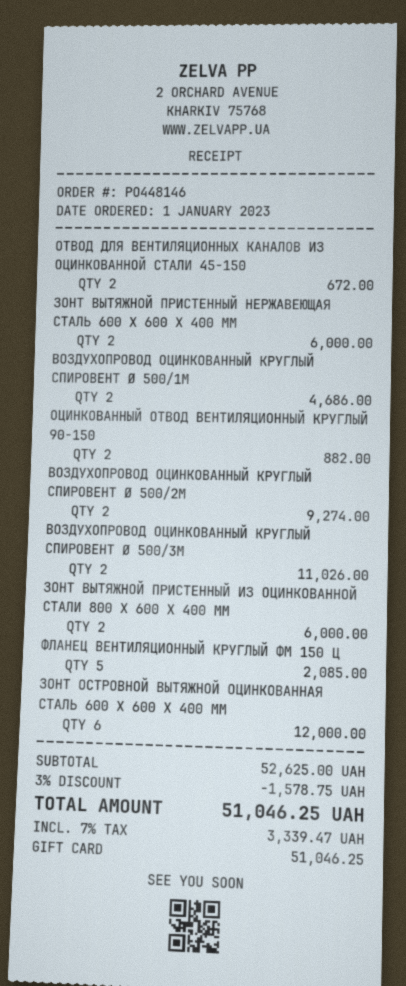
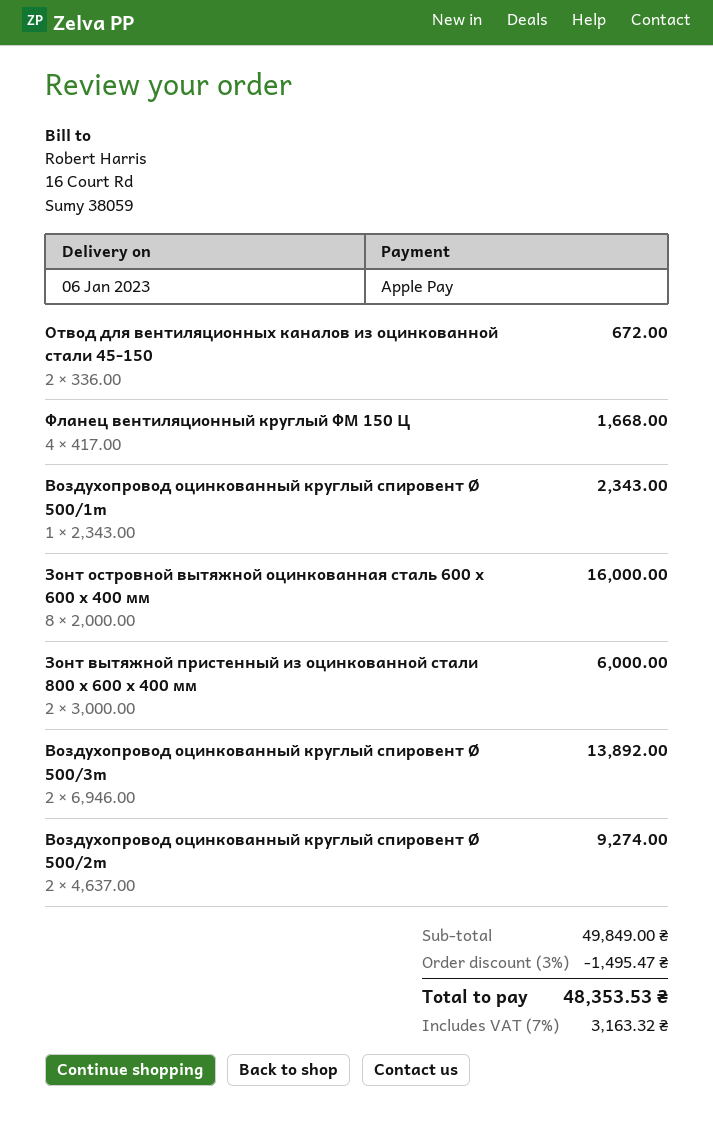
payment method: gift card -> Apple Pay
ЗОНТ ВЫТЯЖНОЙ ПРИСТЕННЫЙ НЕРЖАВЕЮЩАЯ СТАЛЬ 600 Х 600 Х 400 ММ: 2 for 6000.00 -> none
ВОЗДУХОПРОВОД ОЦИНКОВАННЫЙ КРУГЛЫЙ СПИРОВЕНТ Ø 500/1M: 2 for 4686.00 -> 1 for 2343.00
ОЦИНКОВАННЫЙ ОТВОД ВЕНТИЛЯЦИОННЫЙ КРУГЛЫЙ 90-150: 2 for 882.00 -> none
ВОЗДУХОПРОВОД ОЦИНКОВАННЫЙ КРУГЛЫЙ СПИРОВЕНТ Ø 500/3M: 2 for 11026.00 -> 2 for 13892.00
ФЛАНЕЦ ВЕНТИЛЯЦИОННЫЙ КРУГЛЫЙ ФМ 150 Ц: 5 for 2085.00 -> 4 for 1668.00
ЗОНТ ОСТРОВНОЙ ВЫТЯЖНОЙ ОЦИНКОВАННАЯ СТАЛЬ 600 Х 600 Х 400 ММ: 6 for 12000.00 -> 8 for 16000.00
subtotal: 52625.00 -> 49849.00
discount: 3% = 1578.75 -> 3% = 1495.47
tax: 7% = 3339.47 -> 7% = 3163.32
total: 51046.25 -> 48353.53

